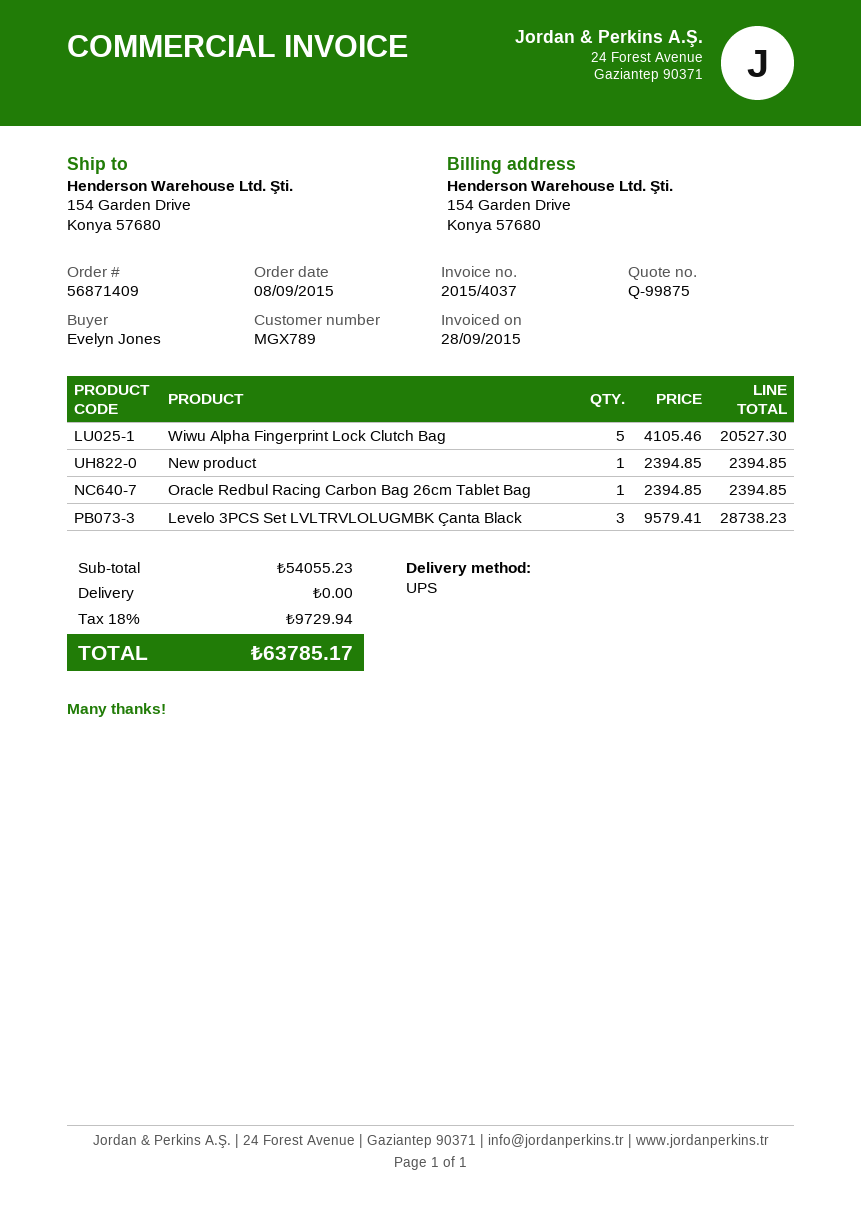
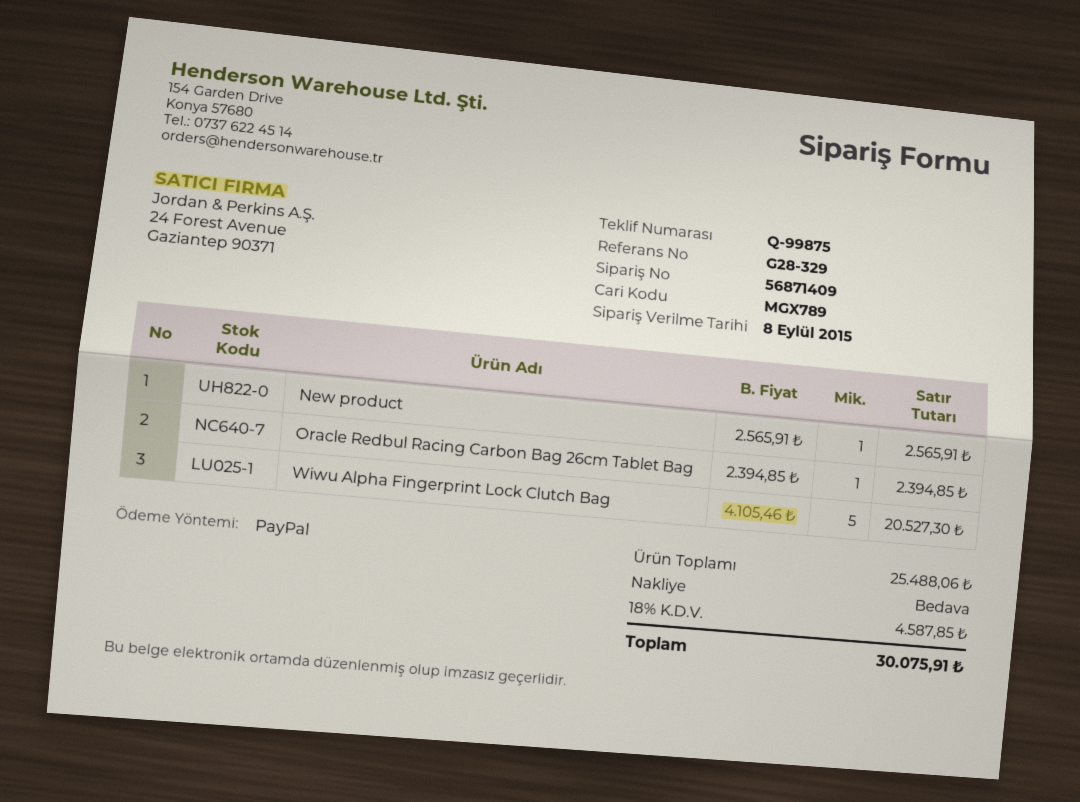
New product: 1 x 2394.85 = 2394.85 -> 1 x 2565.91 = 2565.91
Levelo 3PCS Set LVLTRVLOLUGMBK Çanta Black: 3 x 9579.41 = 28738.23 -> none
subtotal: 54055.23 -> 25488.06
tax: 18% = 9729.94 -> 18% = 4587.85
total: 63785.17 -> 30075.91

